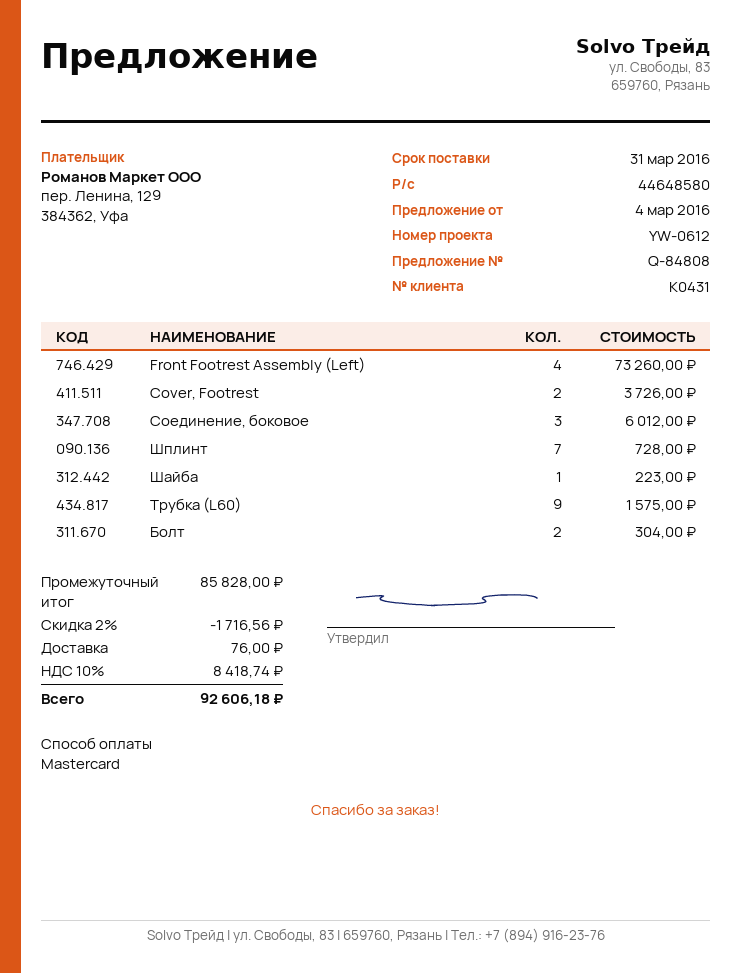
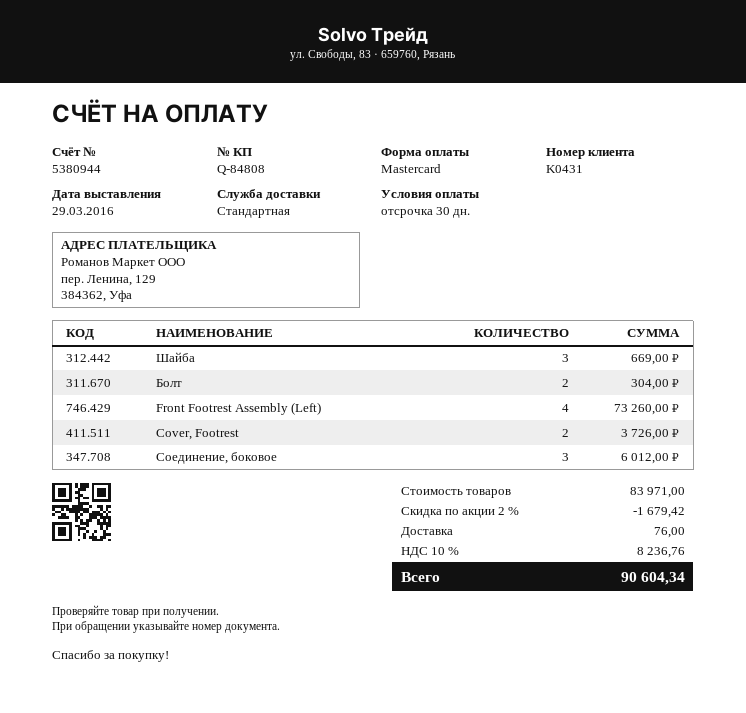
Шплинт: 7 for 728.00 -> none
Шайба: 1 for 223.00 -> 3 for 669.00
Трубка (L60): 9 for 1575.00 -> none
subtotal: 85828.00 -> 83971.00
discount: 2% = 1716.56 -> 2% = 1679.42
tax: 10% = 8418.74 -> 10% = 8236.76
total: 92606.18 -> 90604.34

